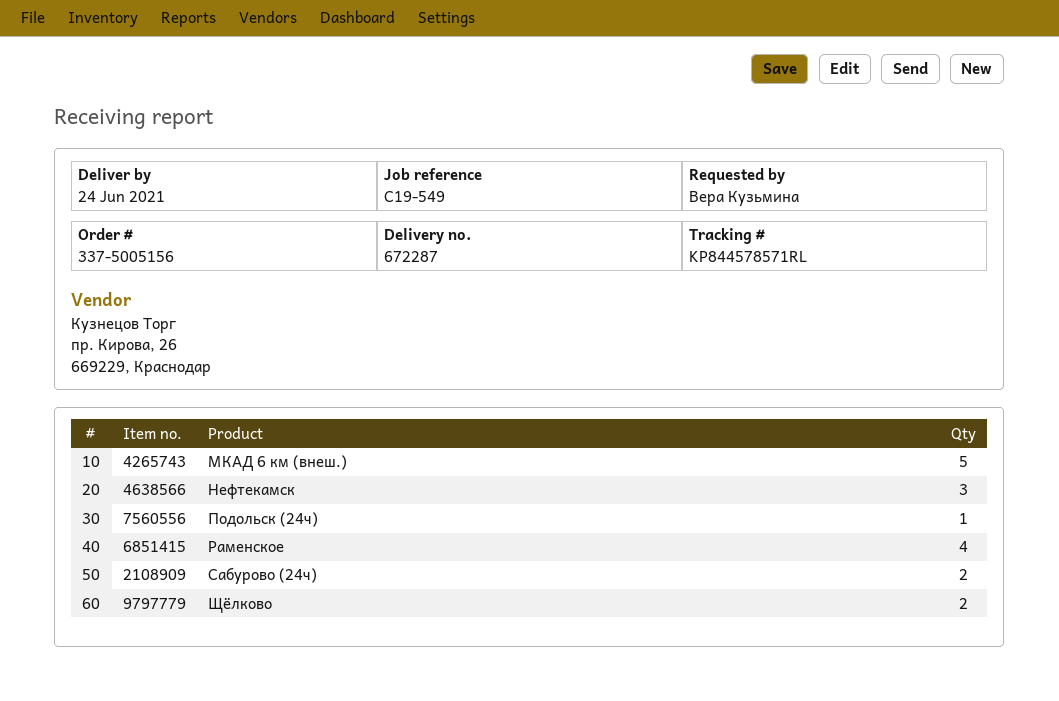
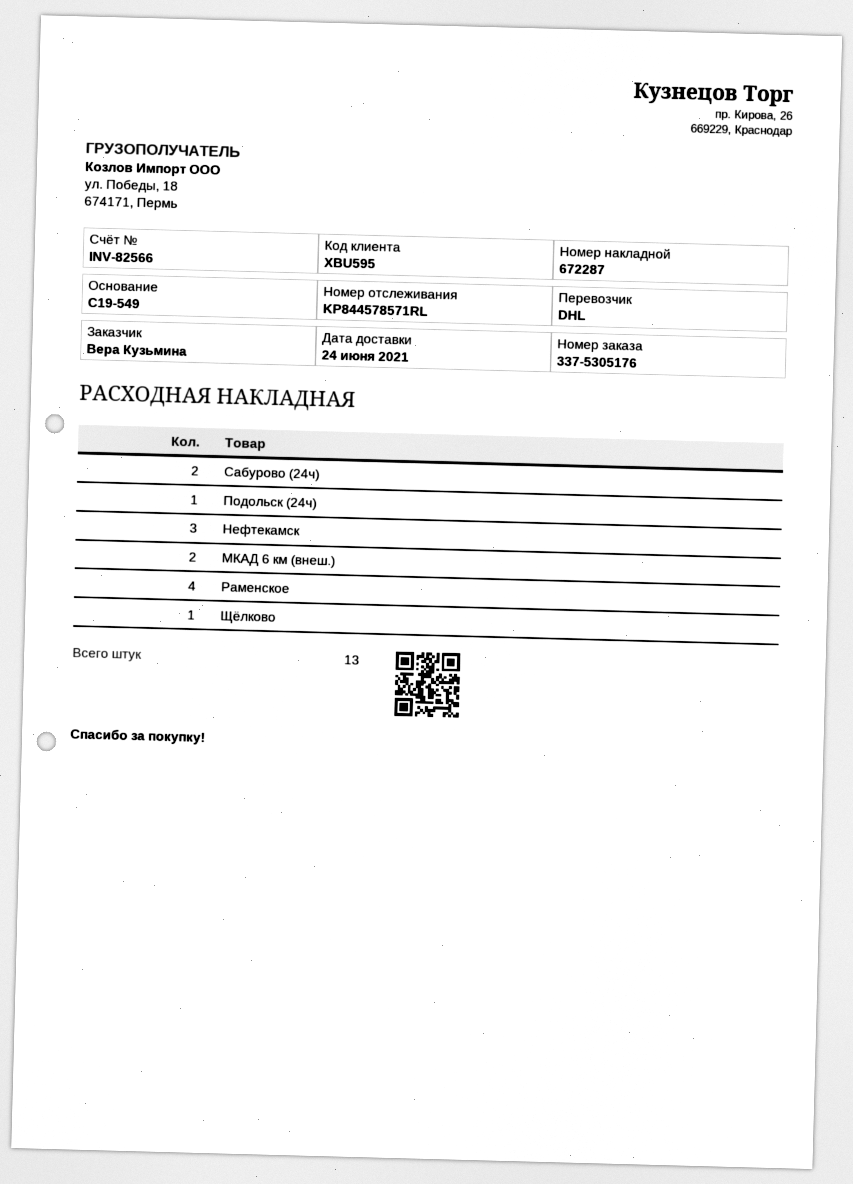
order number: 337-5005156 -> 337-5305176
МКАД 6 км (внеш.): 5 -> 2
Щёлково: 2 -> 1

